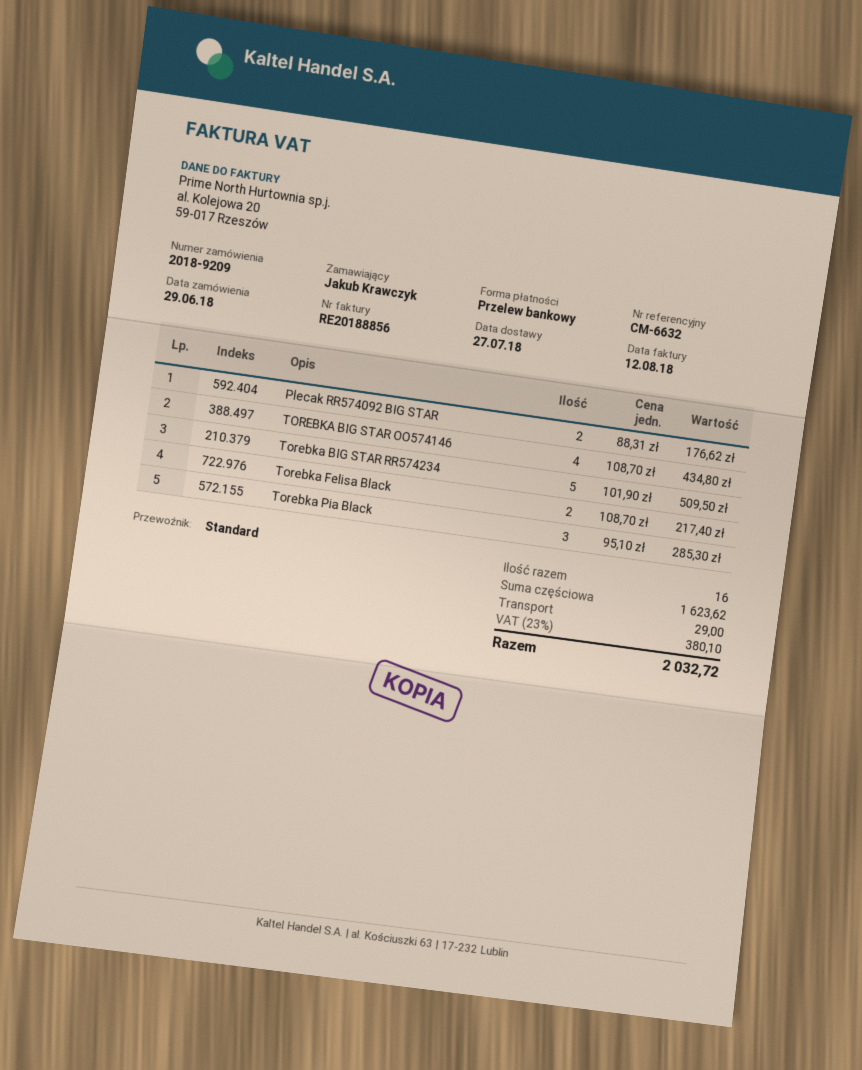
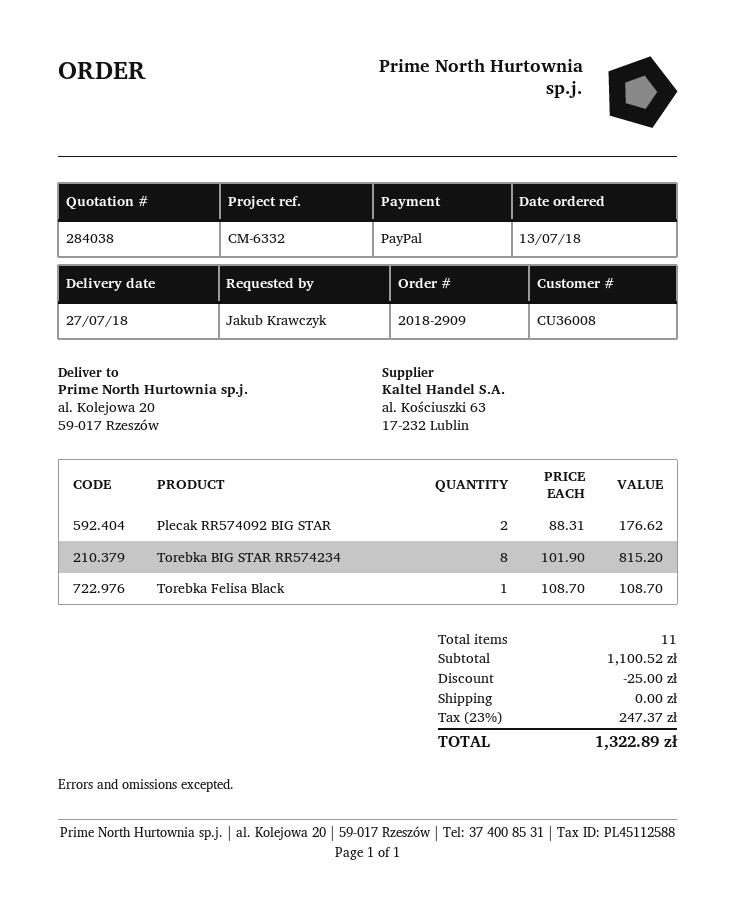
order number: 2018-9209 -> 2018-2909
order date: 2018-06-29 -> 2018-07-13
reference: CM-6632 -> CM-6332
payment method: bank transfer -> PayPal
TOREBKA BIG STAR OO574146: 4 x 108.70 = 434.80 -> none
Torebka BIG STAR RR574234: 5 x 101.90 = 509.50 -> 8 x 101.90 = 815.20
Torebka Felisa Black: 2 x 108.70 = 217.40 -> 1 x 108.70 = 108.70
Torebka Pia Black: 3 x 95.10 = 285.30 -> none
total quantity: 16 -> 11
subtotal: 1623.62 -> 1100.52
discount: none -> 25.00
shipping: 29.00 -> 0.00
tax: 23% = 380.10 -> 23% = 247.37
total: 2032.72 -> 1322.89

